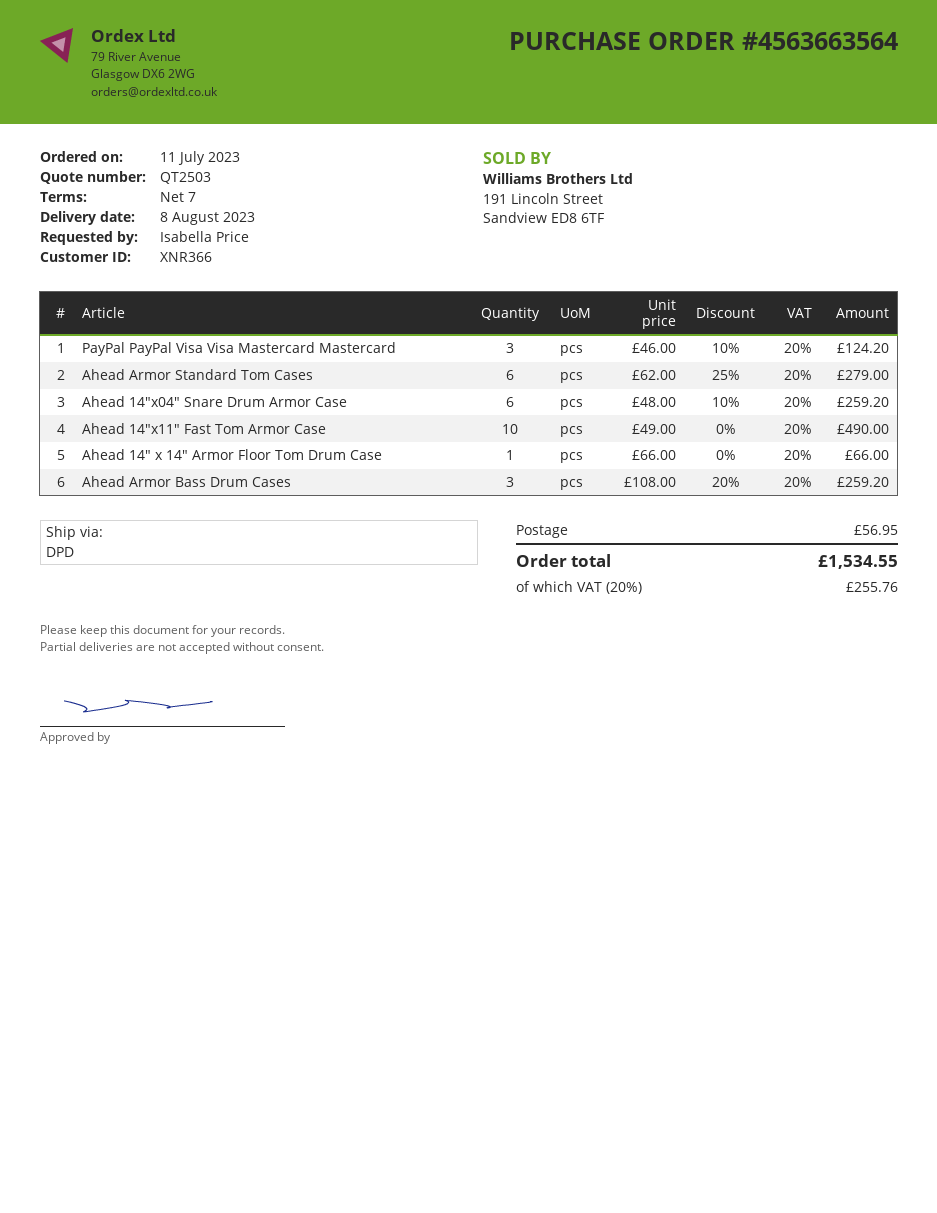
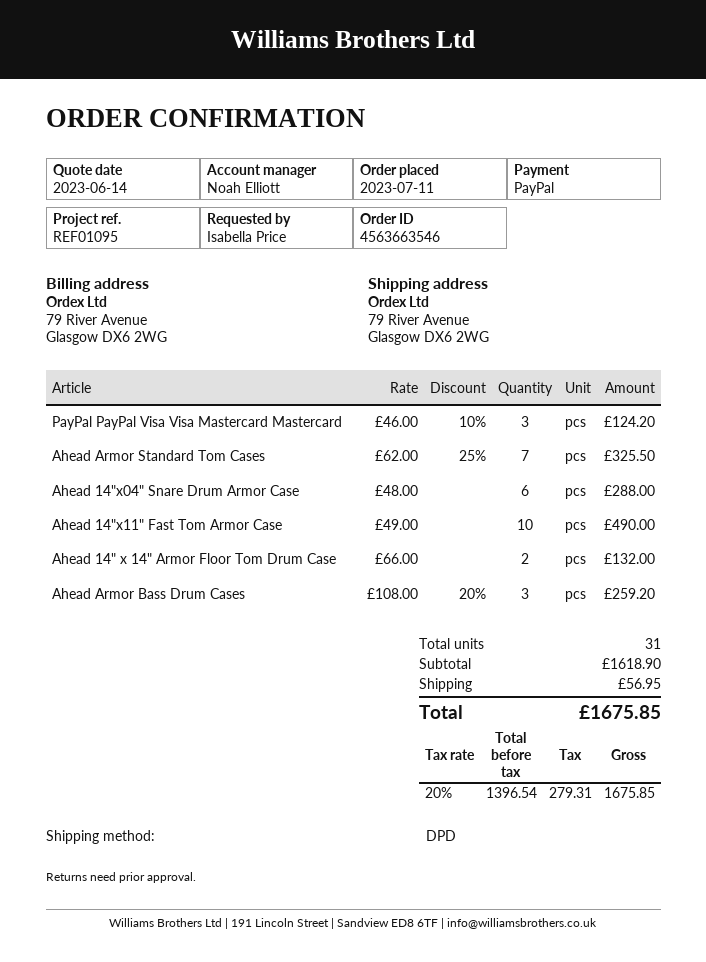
order number: 4563663564 -> 4563663546
Ahead Armor Standard Tom Cases: 6 x 62.00 - 25% = 279.00 -> 7 x 62.00 - 25% = 325.50
Ahead 14"x04" Snare Drum Armor Case: 6 x 48.00 - 10% = 259.20 -> 6 x 48.00 = 288.00
Ahead 14" x 14" Armor Floor Tom Drum Case: 1 x 66.00 = 66.00 -> 2 x 66.00 = 132.00
tax: 20% = 255.76 -> 20% = 279.31
total: 1534.55 -> 1675.85

